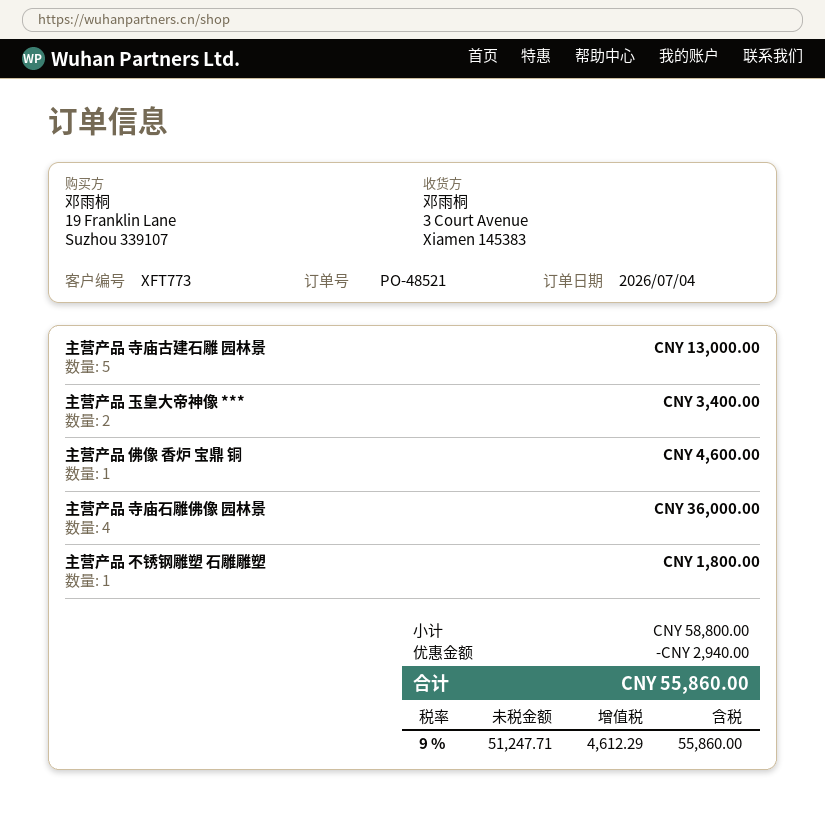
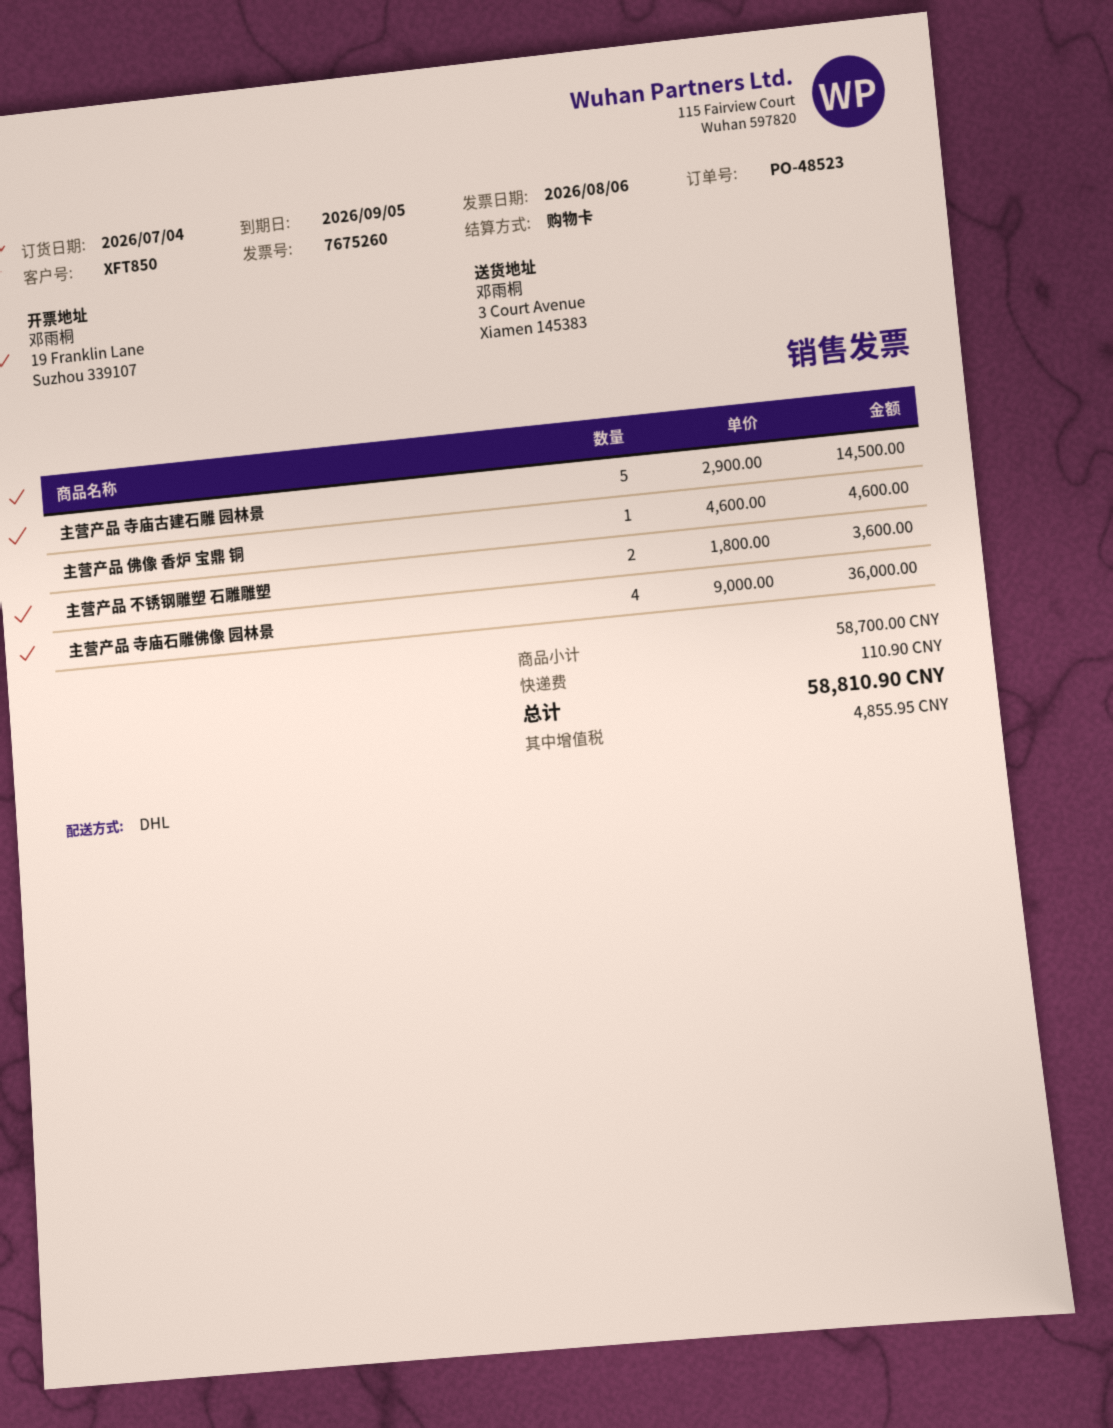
order number: PO-48521 -> PO-48523
customer number: XFT773 -> XFT850
主营产品 寺庙古建石雕 园林景: 5 for 13000.00 -> 5 for 14500.00
主营产品 玉皇大帝神像 ***: 2 for 3400.00 -> none
主营产品 不锈钢雕塑 石雕雕塑: 1 for 1800.00 -> 2 for 3600.00
subtotal: 58800.00 -> 58700.00
discount: 2940.00 -> none
shipping: none -> 110.90
tax: 4612.29 -> 4855.95
total: 55860.00 -> 58810.90

